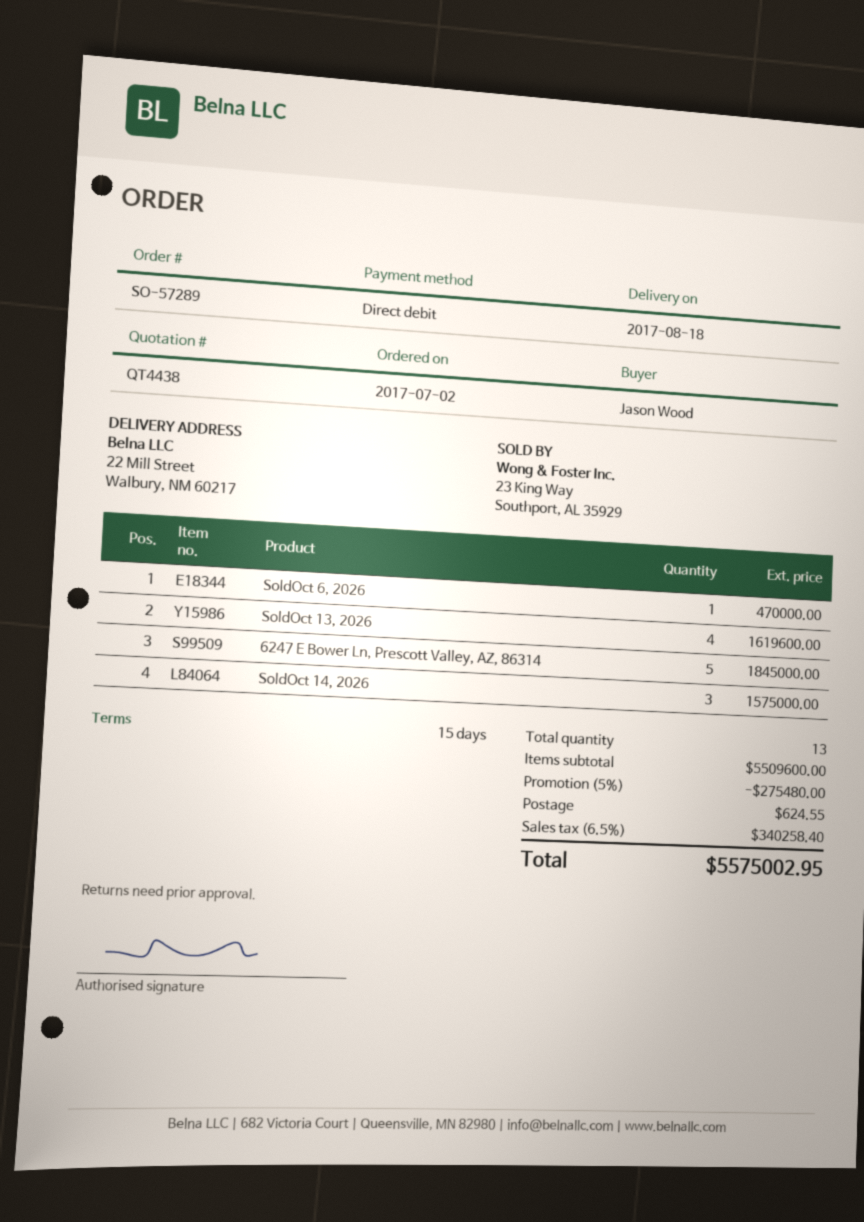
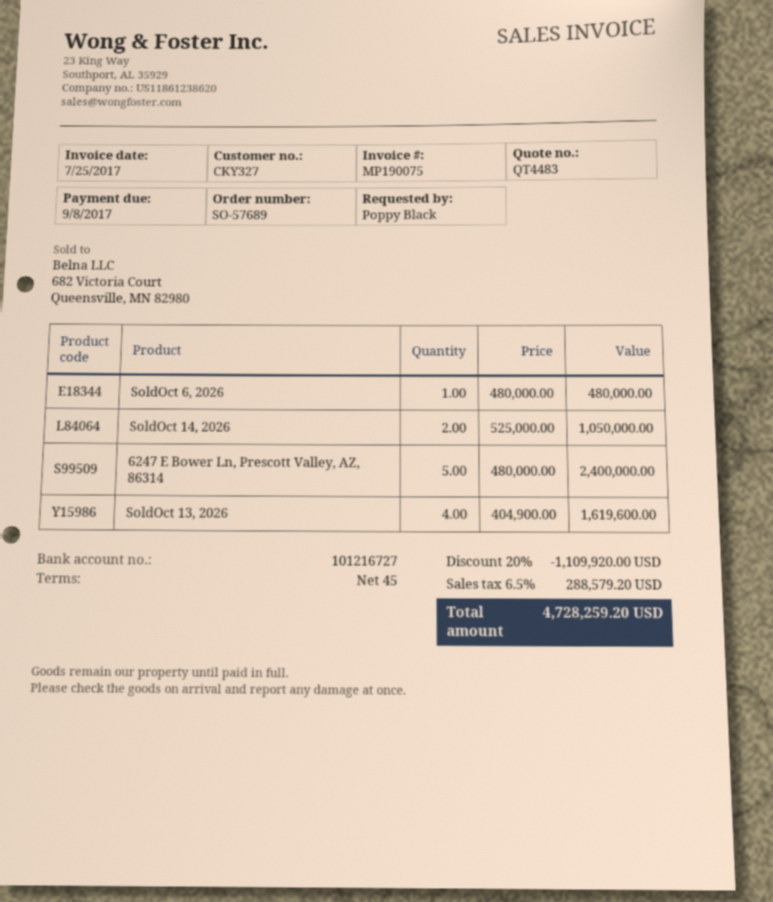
quote number: QT4438 -> QT4483
order number: SO-57289 -> SO-57689
payment terms: 15 days -> 45 days
ordered by: Jason Wood -> Poppy Black
SoldOct 6, 2026: 1 for 470000.00 -> 1 for 480000.00
6247 E Bower Ln, Prescott Valley, AZ, 86314: 5 for 1845000.00 -> 5 for 2400000.00
SoldOct 14, 2026: 3 for 1575000.00 -> 2 for 1050000.00
discount: 5% = 275480.00 -> 20% = 1109920.00
shipping: 624.55 -> none
tax: 6.5% = 340258.40 -> 6.5% = 288579.20
total: 5575002.95 -> 4728259.20

